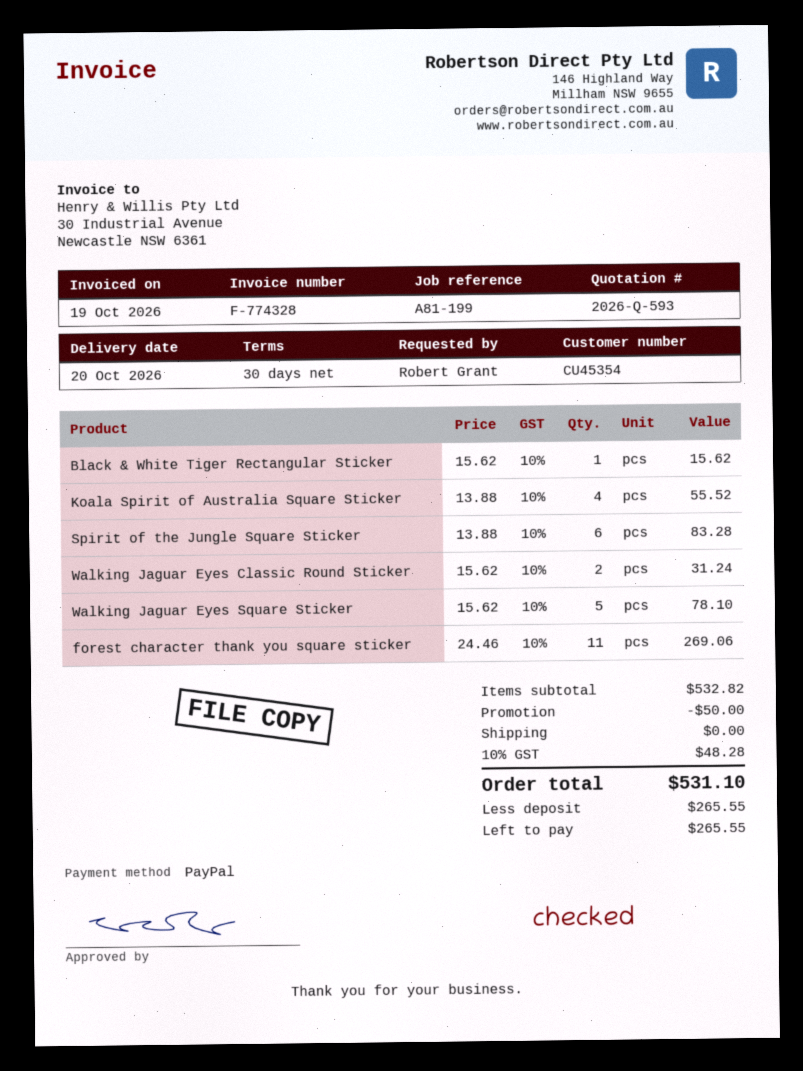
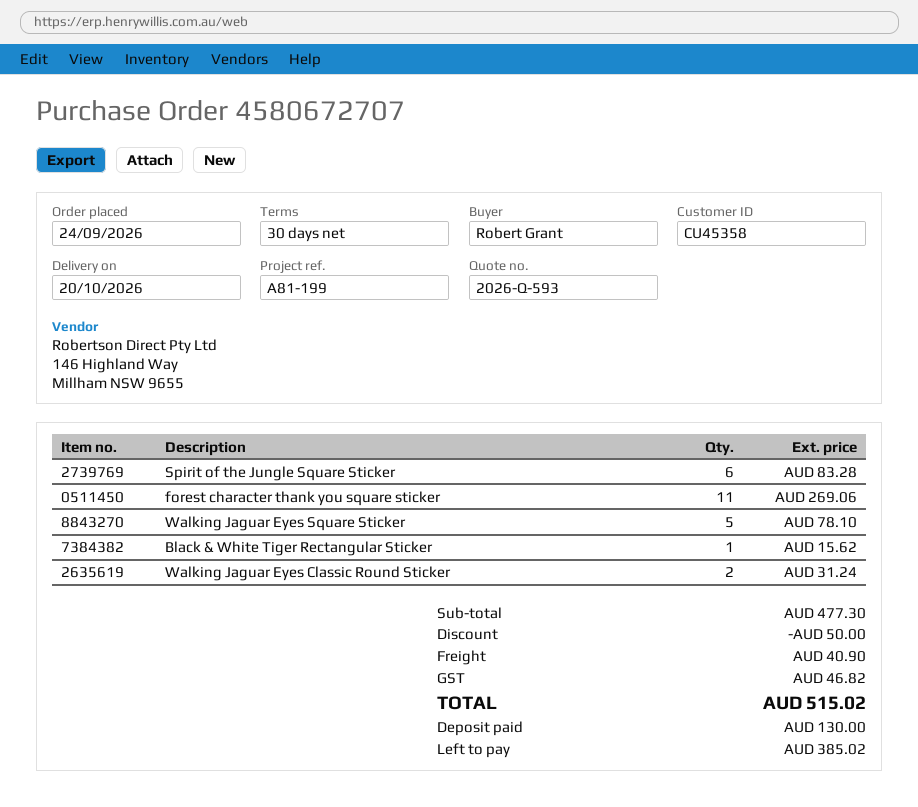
customer number: CU45354 -> CU45358
Koala Spirit of Australia Square Sticker: 4 for 55.52 -> none
subtotal: 532.82 -> 477.30
shipping: 0.00 -> 40.90
tax: 48.28 -> 46.82
total: 531.10 -> 515.02
deposit: 265.55 -> 130.00
balance: 265.55 -> 385.02

